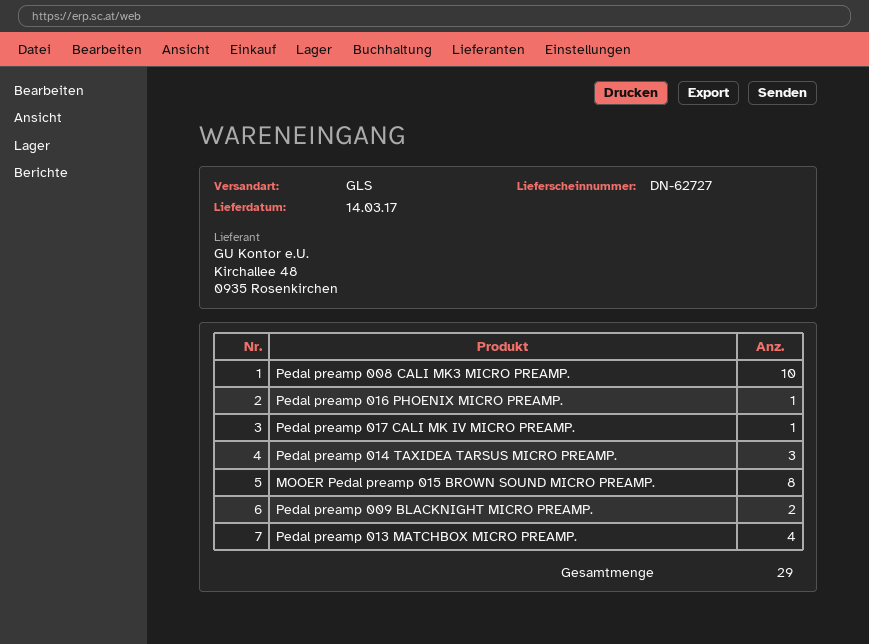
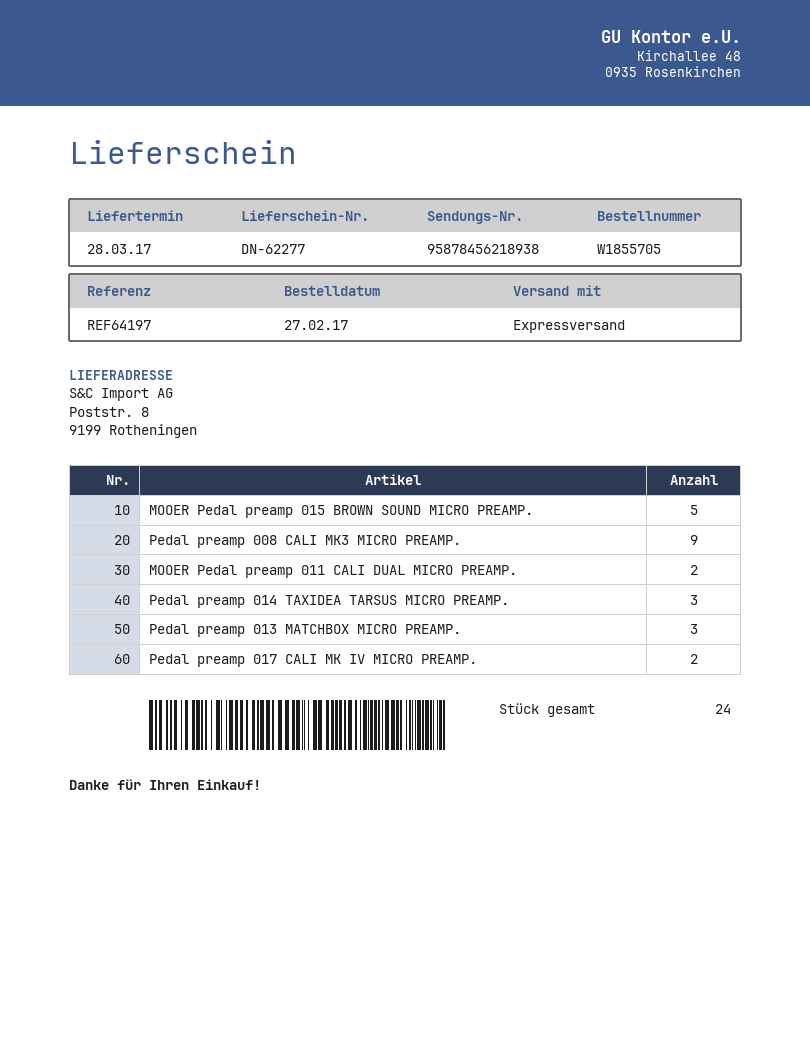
delivery note number: DN-62727 -> DN-62277
delivery date: 2017-03-14 -> 2017-03-28
shipping method: GLS -> express
Pedal preamp 008 CALI MK3 MICRO PREAMP.: 10 -> 9
Pedal preamp 016 PHOENIX MICRO PREAMP.: 1 -> none
Pedal preamp 017 CALI MK IV MICRO PREAMP.: 1 -> 2
MOOER Pedal preamp 015 BROWN SOUND MICRO PREAMP.: 8 -> 5
Pedal preamp 009 BLACKNIGHT MICRO PREAMP.: 2 -> none
Pedal preamp 013 MATCHBOX MICRO PREAMP.: 4 -> 3
MOOER Pedal preamp 011 CALI DUAL MICRO PREAMP.: none -> 2
total quantity: 29 -> 24

